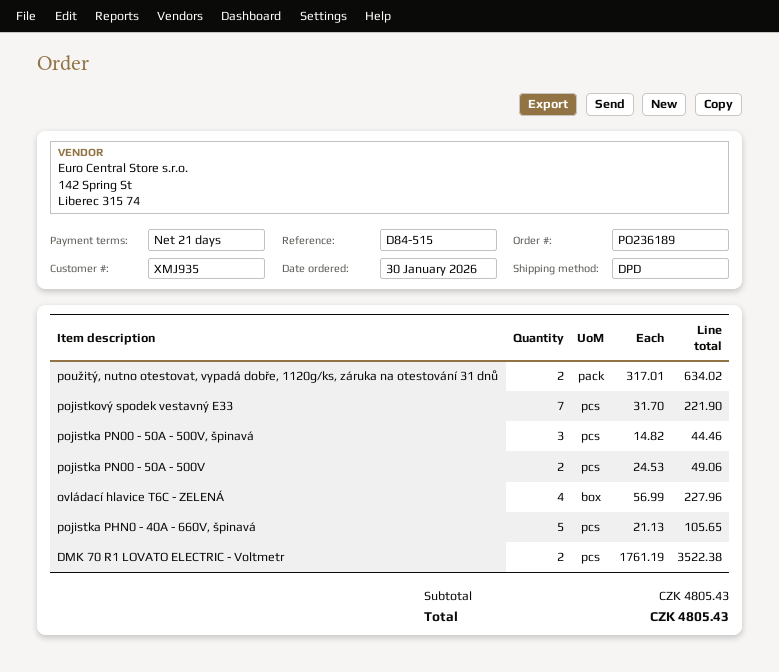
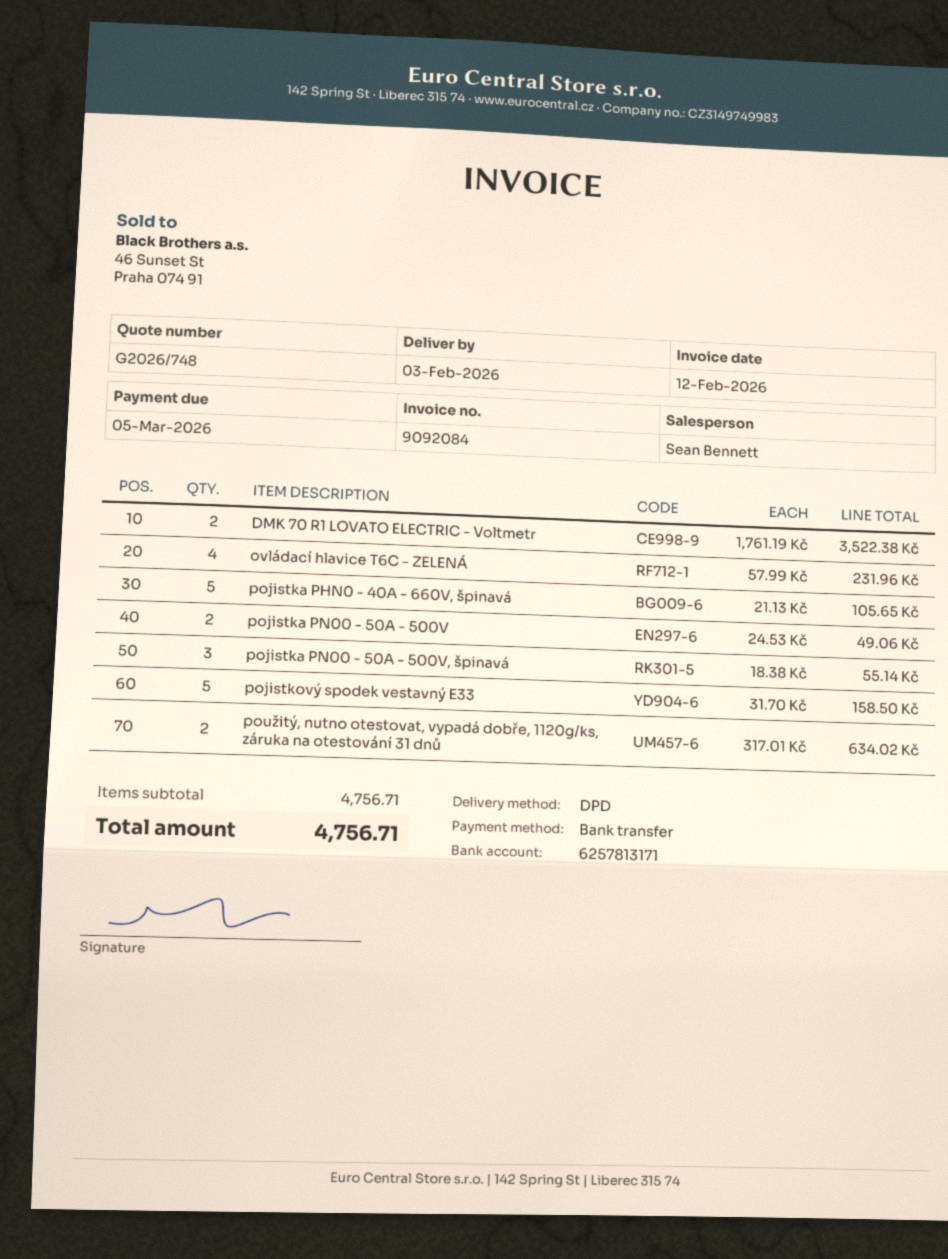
pojistkový spodek vestavný E33: 7 x 31.70 = 221.90 -> 5 x 31.70 = 158.50
pojistka PN00 - 50A - 500V, špinavá: 3 x 14.82 = 44.46 -> 3 x 18.38 = 55.14
ovládací hlavice T6C - ZELENÁ: 4 x 56.99 = 227.96 -> 4 x 57.99 = 231.96
subtotal: 4805.43 -> 4756.71
total: 4805.43 -> 4756.71

